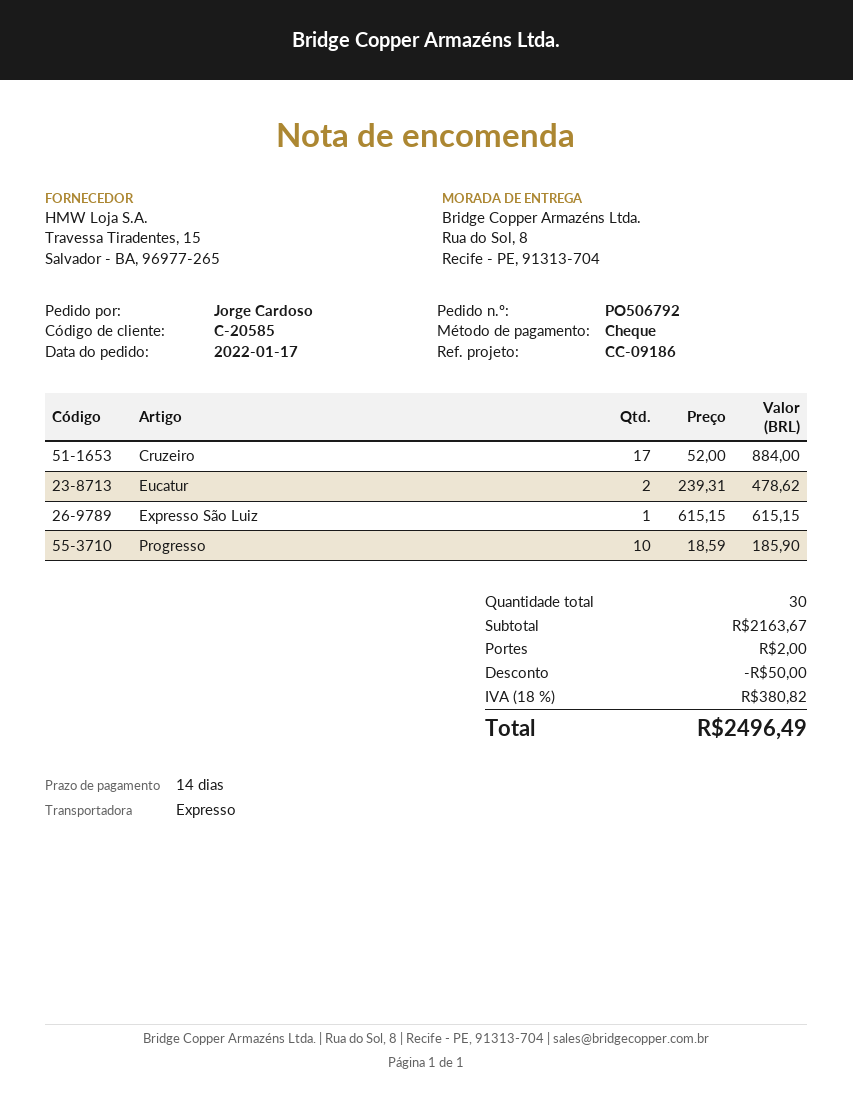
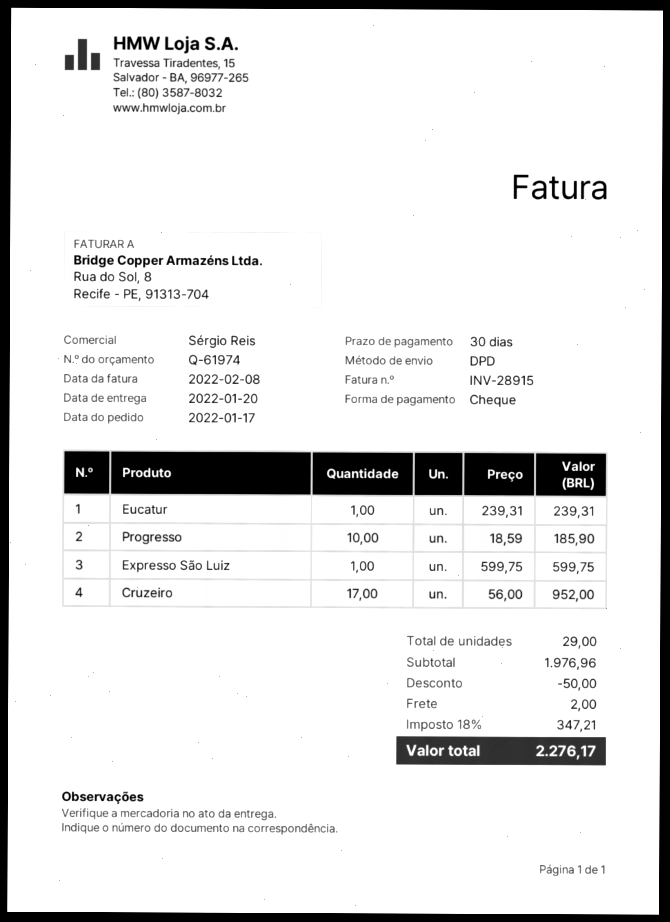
payment terms: 14 days -> 30 days
shipping method: express -> DPD
Cruzeiro: 17 x 52.00 = 884.00 -> 17 x 56.00 = 952.00
Eucatur: 2 x 239.31 = 478.62 -> 1 x 239.31 = 239.31
Expresso São Luiz: 1 x 615.15 = 615.15 -> 1 x 599.75 = 599.75
total quantity: 30 -> 29
subtotal: 2163.67 -> 1976.96
tax: 18% = 380.82 -> 18% = 347.21
total: 2496.49 -> 2276.17

